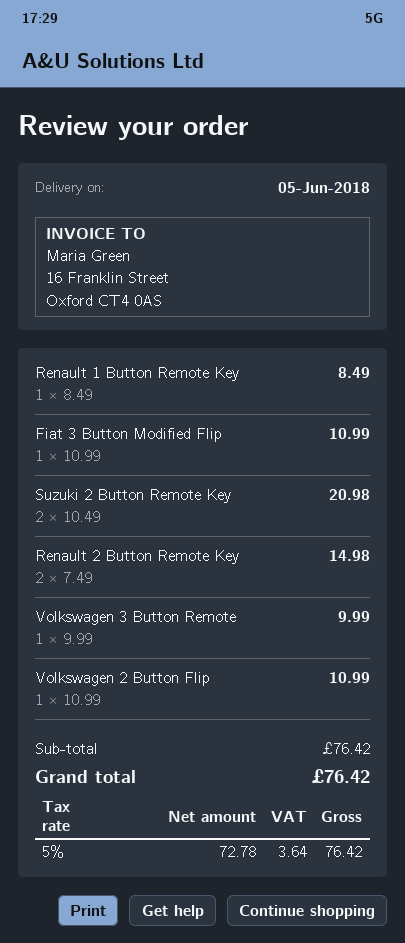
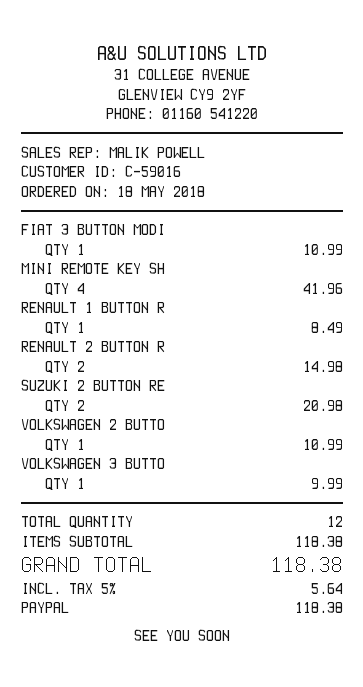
MINI REMOTE KEY SH: none -> 4 for 41.96
subtotal: 76.42 -> 118.38
tax: 5% = 3.64 -> 5% = 5.64
total: 76.42 -> 118.38

